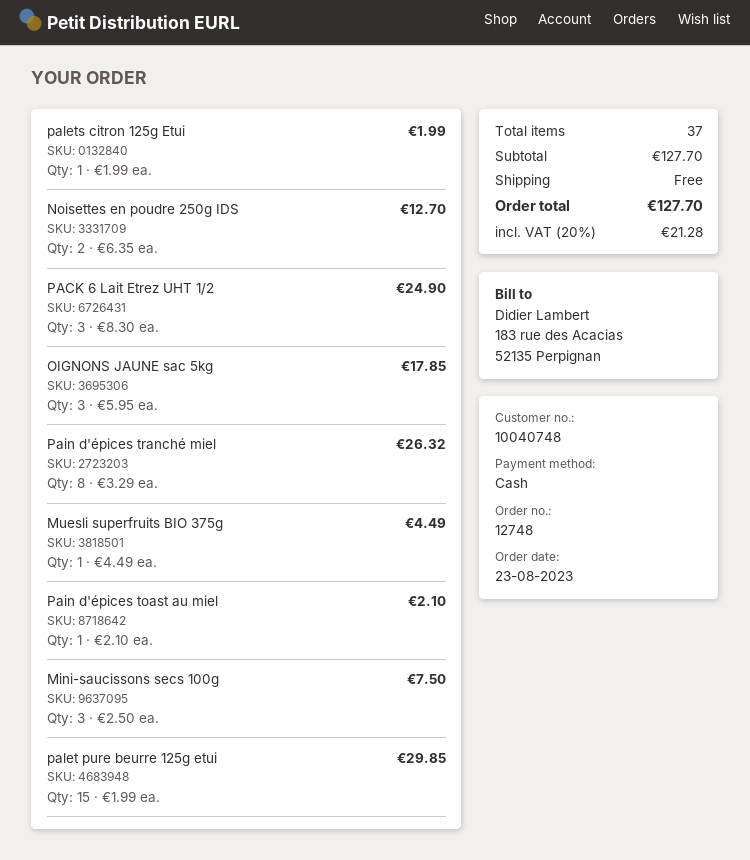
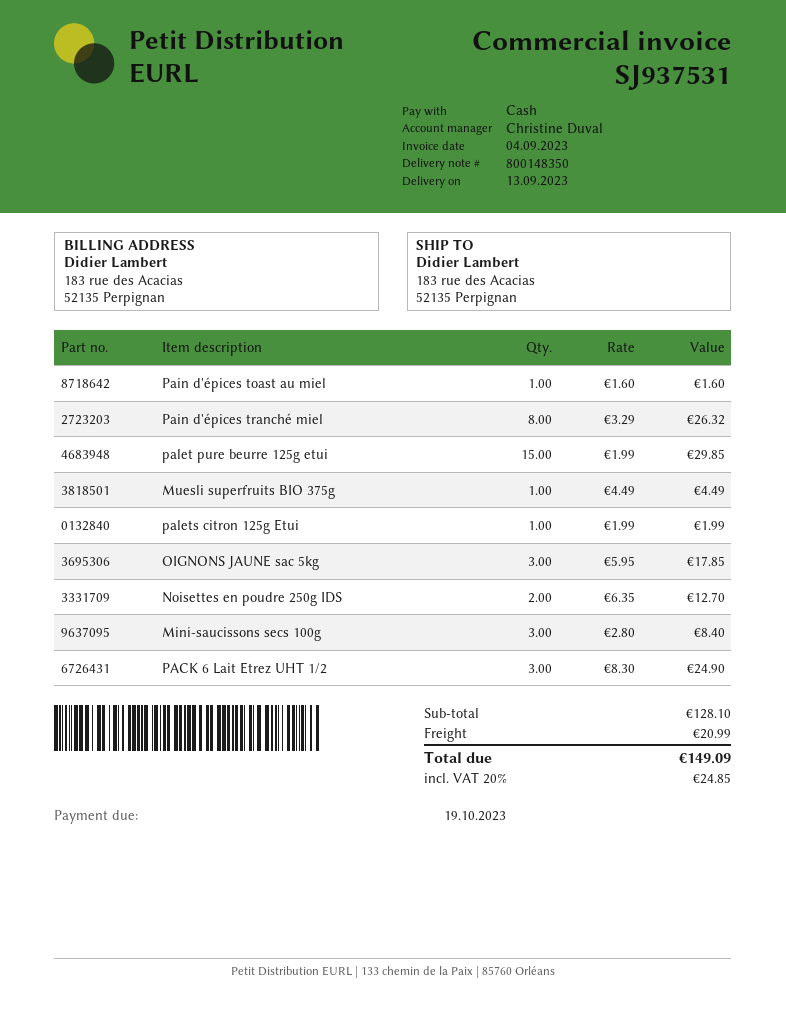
Pain d'épices toast au miel: 1 x 2.10 = 2.10 -> 1 x 1.60 = 1.60
Mini-saucissons secs 100g: 3 x 2.50 = 7.50 -> 3 x 2.80 = 8.40
subtotal: 127.70 -> 128.10
shipping: 0.00 -> 20.99
tax: 20% = 21.28 -> 20% = 24.85
total: 127.70 -> 149.09

